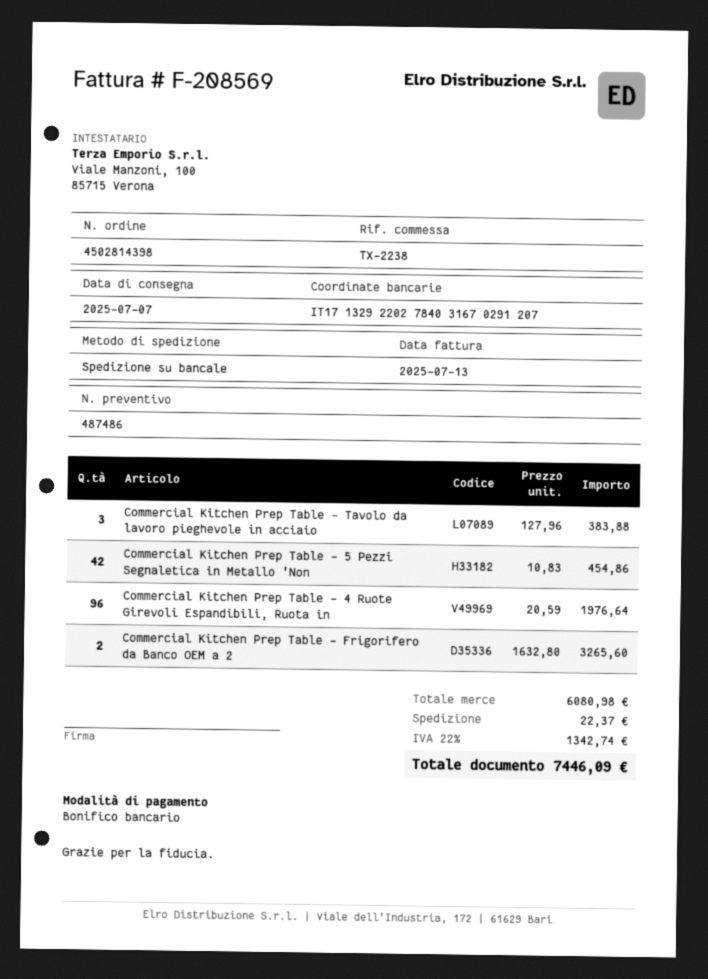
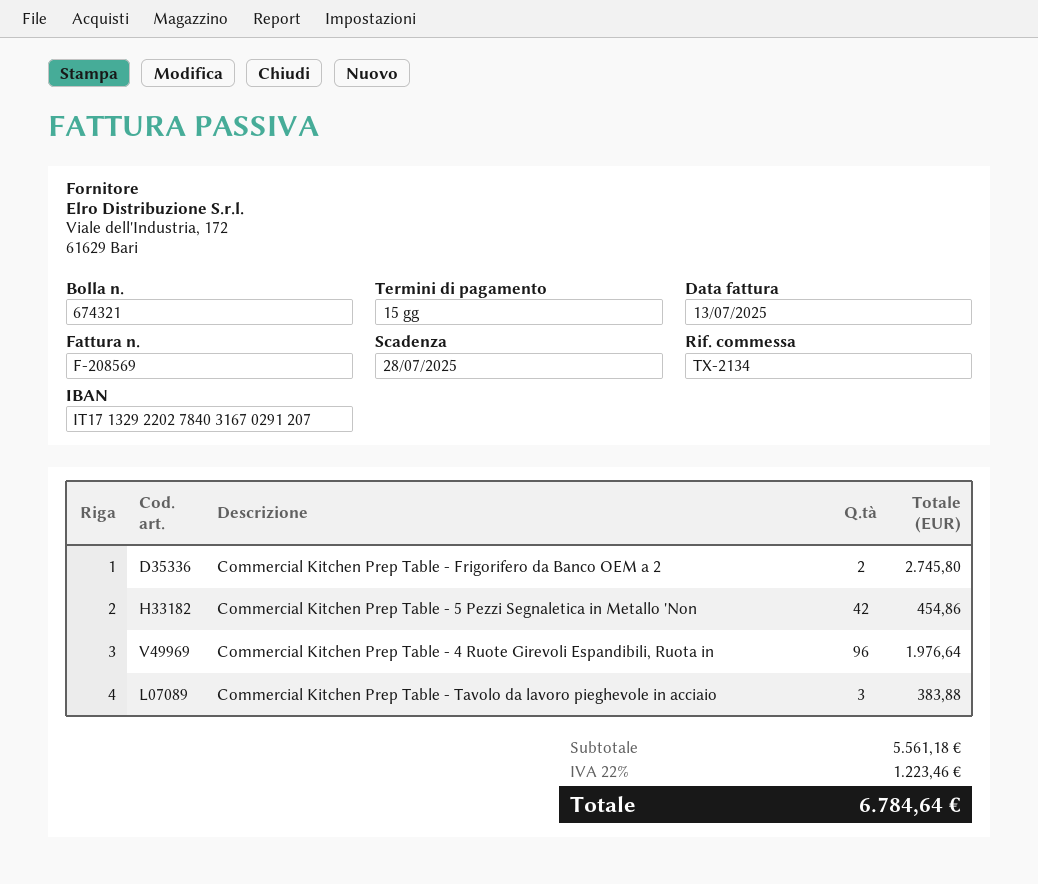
reference: TX-2238 -> TX-2134
Commercial Kitchen Prep Table - Frigorifero da Banco OEM a 2: 2 for 3265.60 -> 2 for 2745.80
subtotal: 6080.98 -> 5561.18
shipping: 22.37 -> none
tax: 22% = 1342.74 -> 22% = 1223.46
total: 7446.09 -> 6784.64

